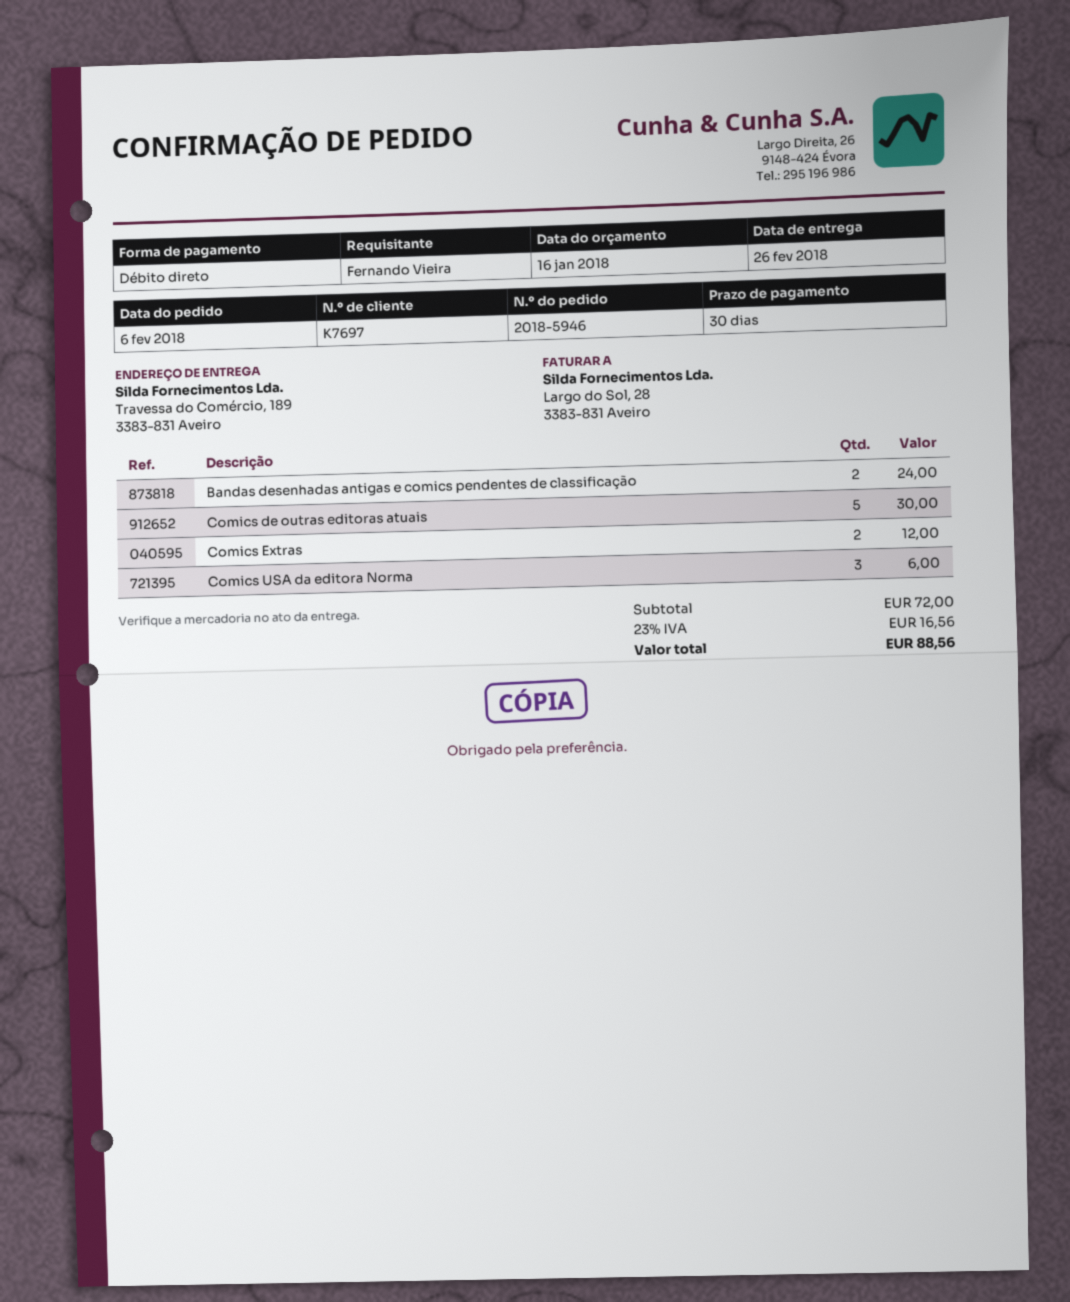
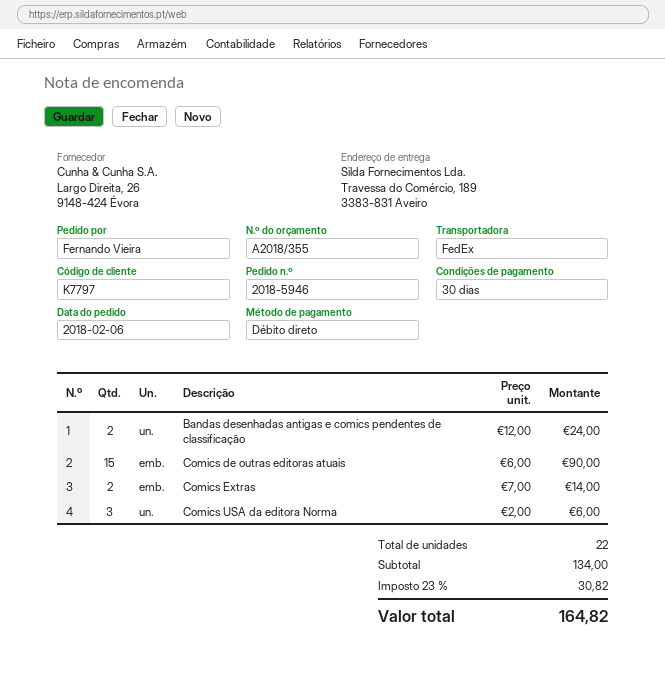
customer number: K7697 -> K7797
Comics de outras editoras atuais: 5 for 30.00 -> 15 for 90.00
Comics Extras: 2 for 12.00 -> 2 for 14.00
subtotal: 72.00 -> 134.00
tax: 23% = 16.56 -> 23% = 30.82
total: 88.56 -> 164.82

